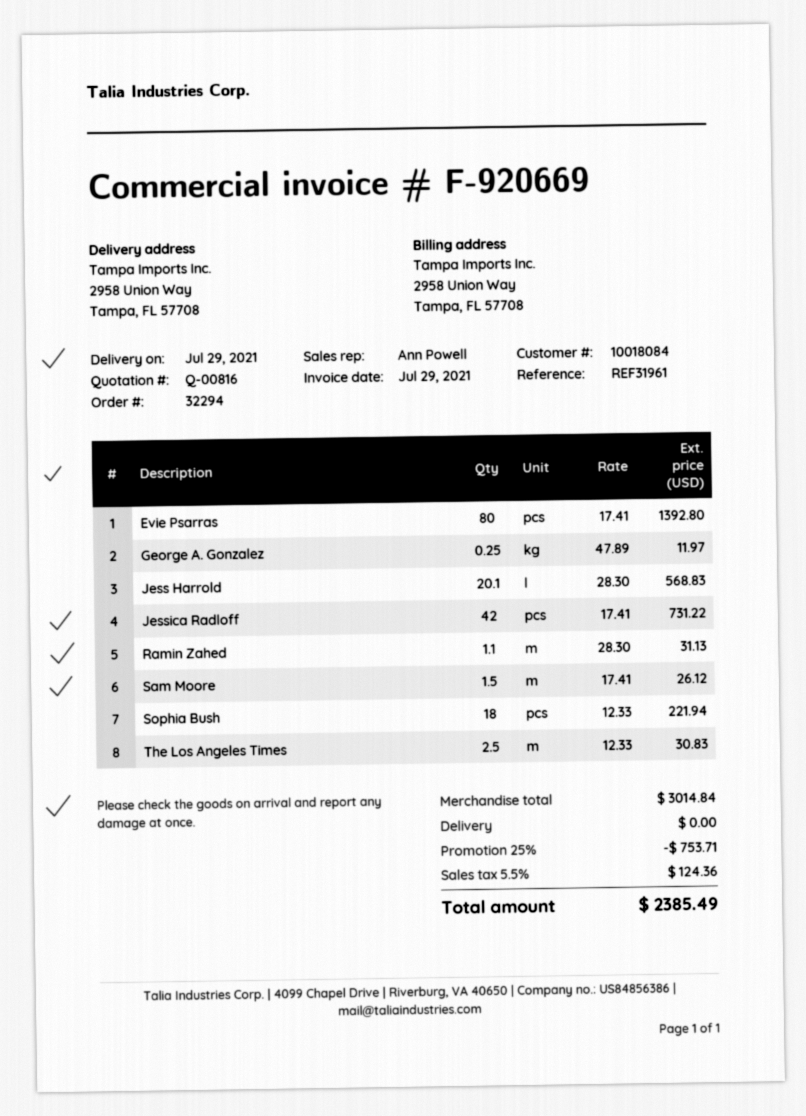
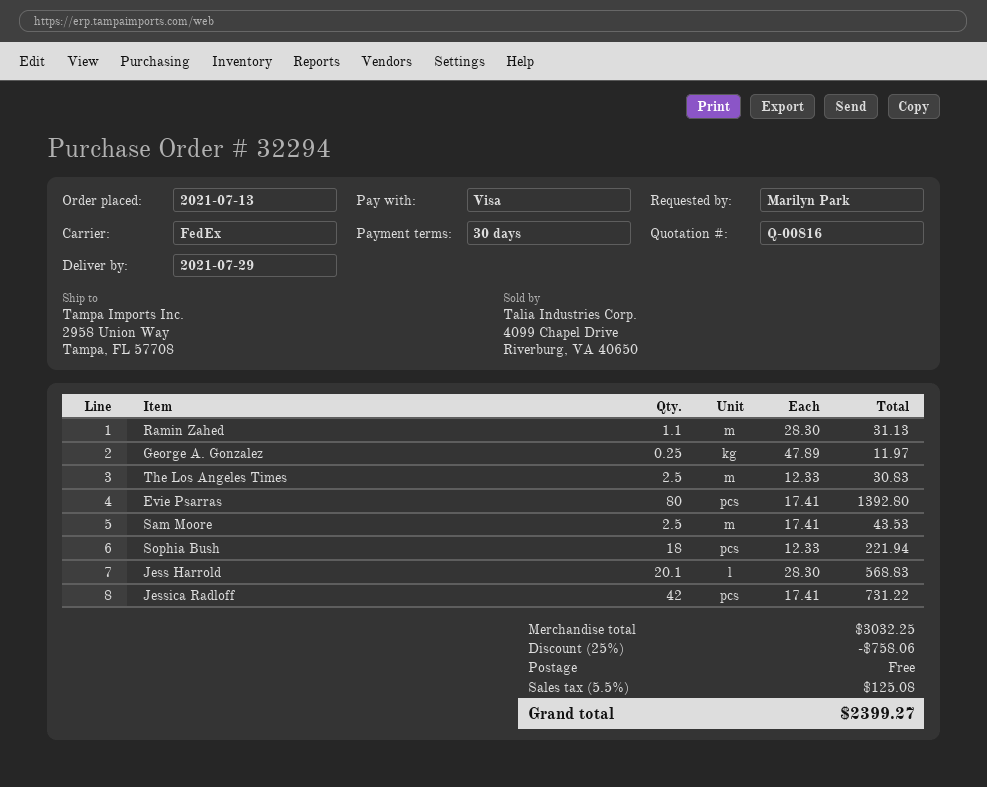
Sam Moore: 1.5 x 17.41 = 26.12 -> 2.5 x 17.41 = 43.53
subtotal: 3014.84 -> 3032.25
discount: 25% = 753.71 -> 25% = 758.06
tax: 5.5% = 124.36 -> 5.5% = 125.08
total: 2385.49 -> 2399.27

